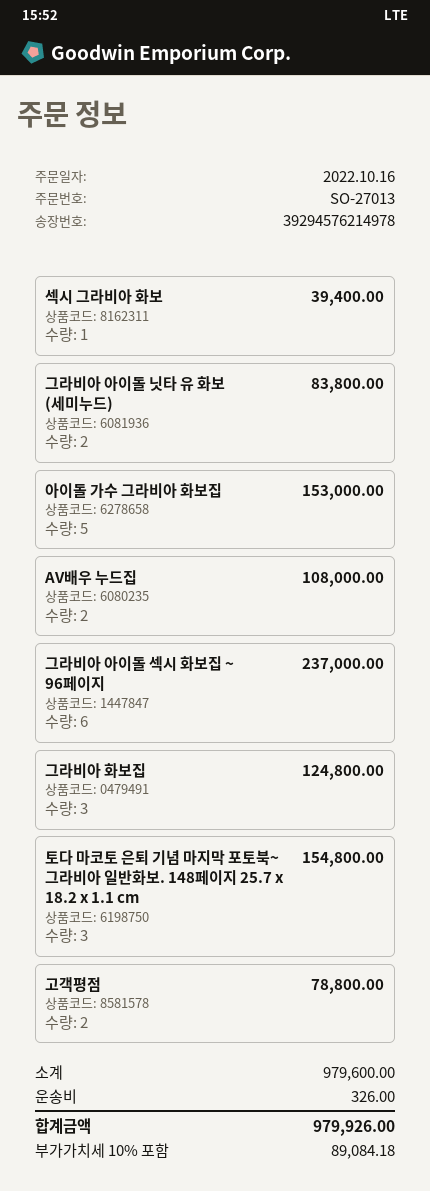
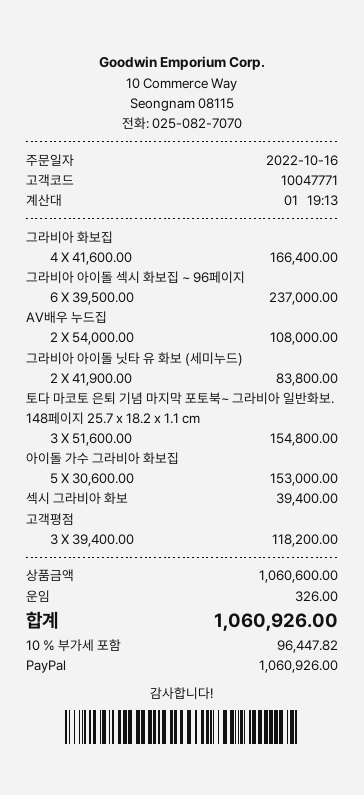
그라비아 화보집: 3 for 124800.00 -> 4 for 166400.00
고객평점: 2 for 78800.00 -> 3 for 118200.00
subtotal: 979600.00 -> 1060600.00
tax: 10% = 89084.18 -> 10% = 96447.82
total: 979926.00 -> 1060926.00

